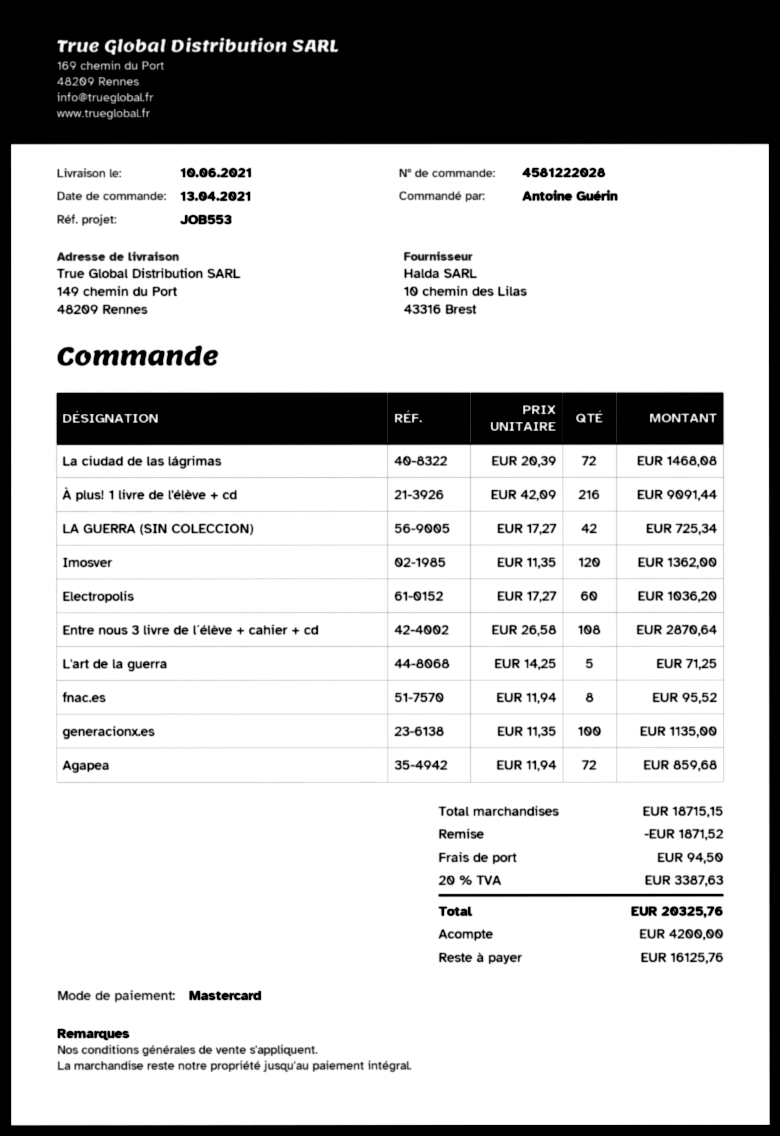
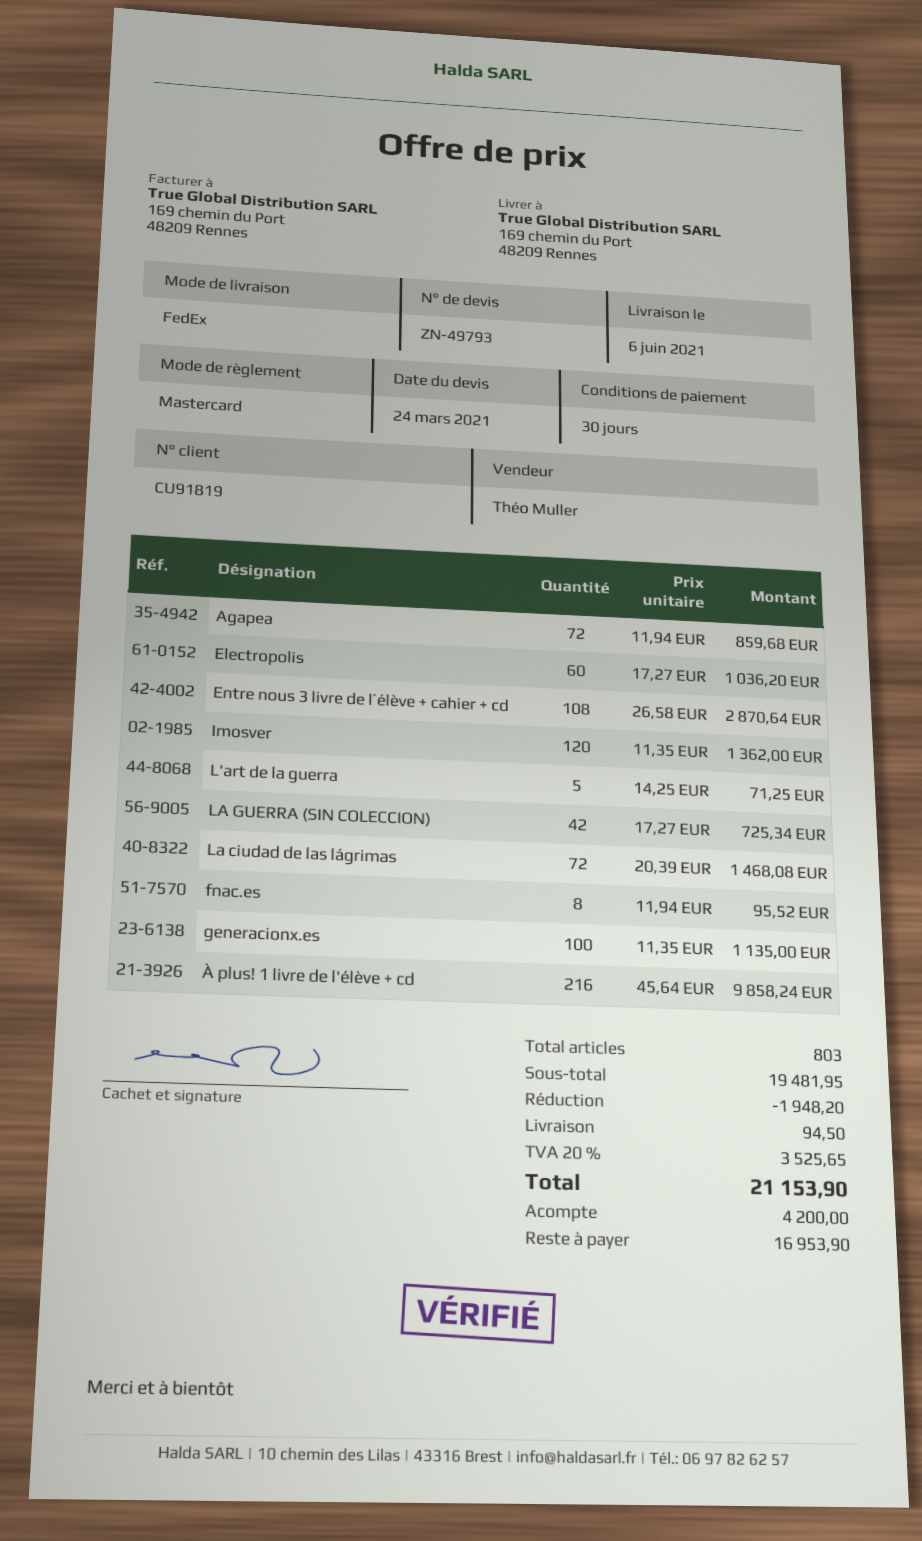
delivery date: 2021-06-10 -> 2021-06-06
ship to: 149 chemin du Port, 48209 Rennes -> 169 chemin du Port, 48209 Rennes
À plus! 1 livre de l'élève + cd: 216 x 42.09 = 9091.44 -> 216 x 45.64 = 9858.24
subtotal: 18715.15 -> 19481.95
discount: 1871.52 -> 1948.20
tax: 20% = 3387.63 -> 20% = 3525.65
total: 20325.76 -> 21153.90
balance: 16125.76 -> 16953.90

